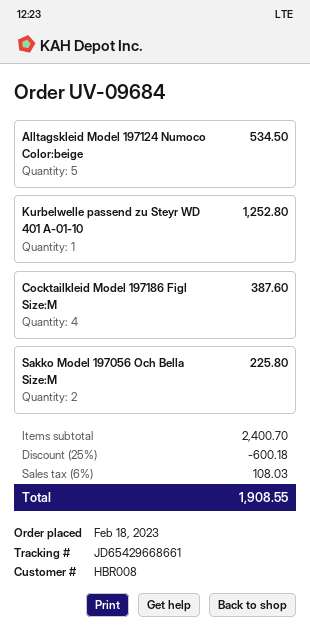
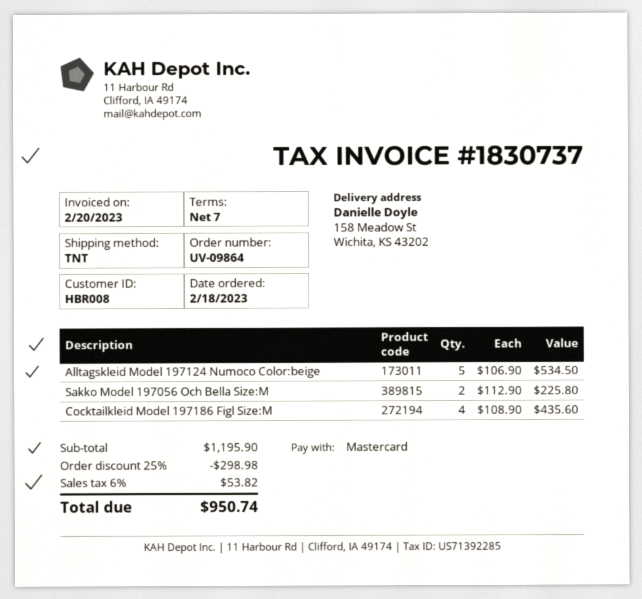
order number: UV-09684 -> UV-09864
Kurbelwelle passend zu Steyr WD 401 A-01-10: 1 for 1252.80 -> none
Cocktailkleid Model 197186 Figl Size:M: 4 for 387.60 -> 4 for 435.60
subtotal: 2400.70 -> 1195.90
discount: 25% = 600.18 -> 25% = 298.98
tax: 6% = 108.03 -> 6% = 53.82
total: 1908.55 -> 950.74

